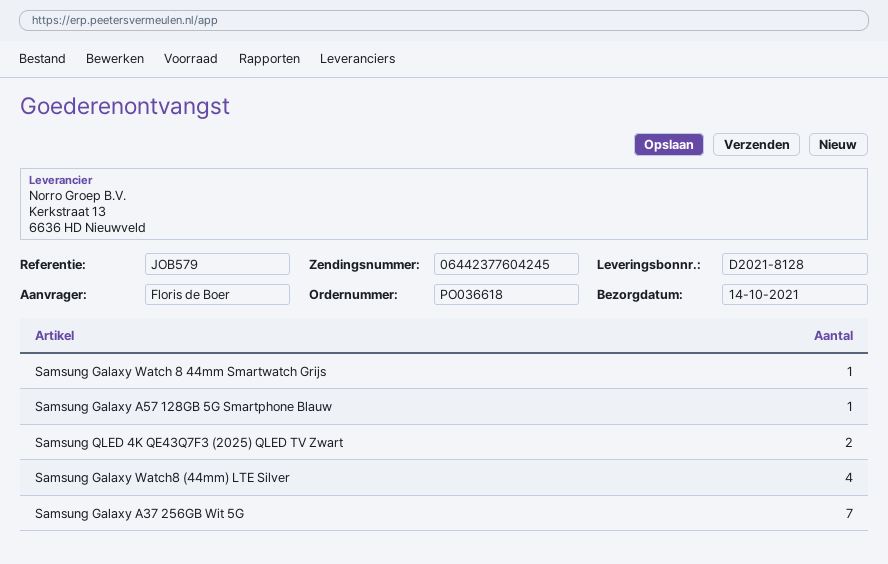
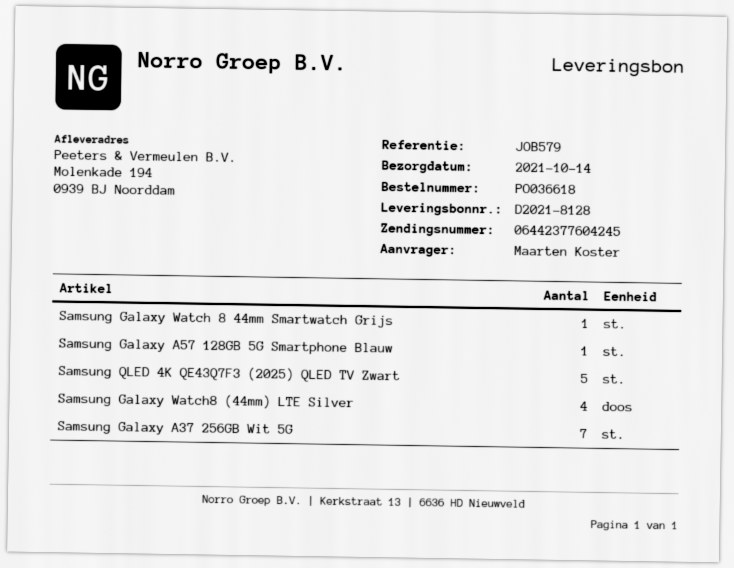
ordered by: Floris de Boer -> Maarten Koster
Samsung QLED 4K QE43Q7F3 (2025) QLED TV Zwart: 2 -> 5

